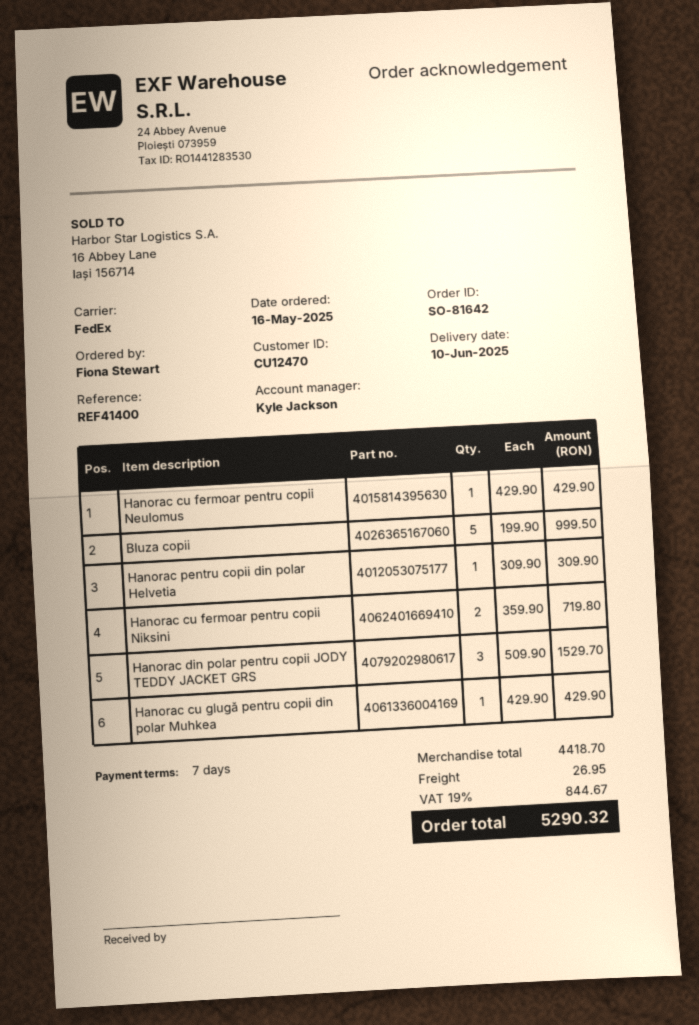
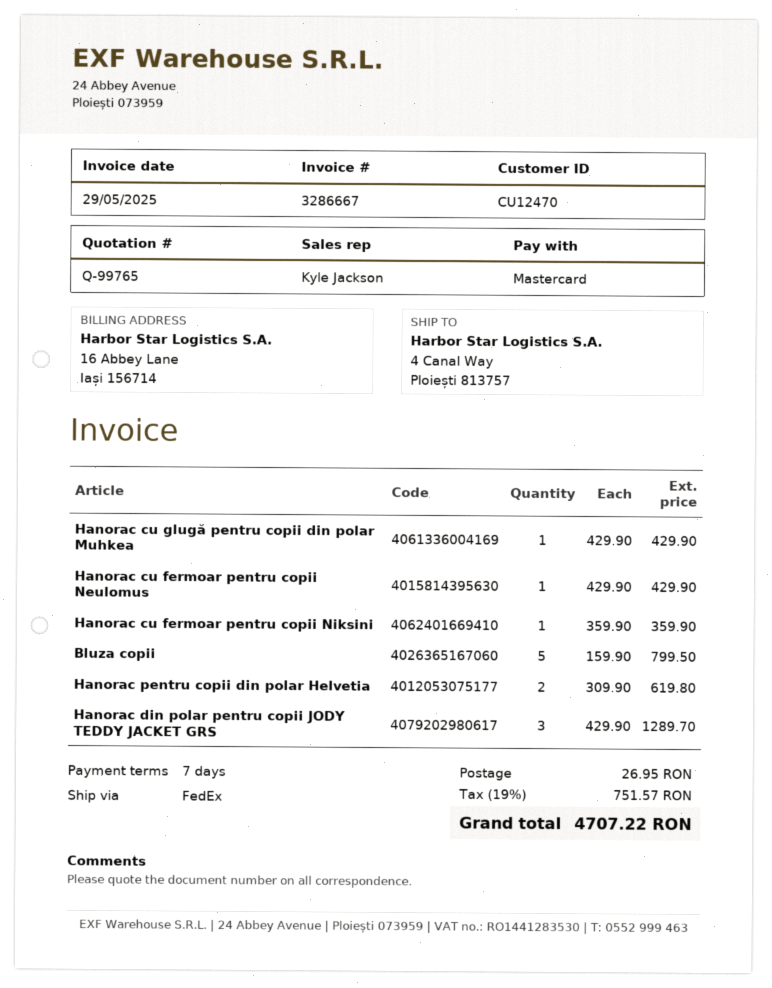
Bluza copii: 5 x 199.90 = 999.50 -> 5 x 159.90 = 799.50
Hanorac pentru copii din polar Helvetia: 1 x 309.90 = 309.90 -> 2 x 309.90 = 619.80
Hanorac cu fermoar pentru copii Niksini: 2 x 359.90 = 719.80 -> 1 x 359.90 = 359.90
Hanorac din polar pentru copii JODY TEDDY JACKET GRS: 3 x 509.90 = 1529.70 -> 3 x 429.90 = 1289.70
tax: 19% = 844.67 -> 19% = 751.57
total: 5290.32 -> 4707.22

